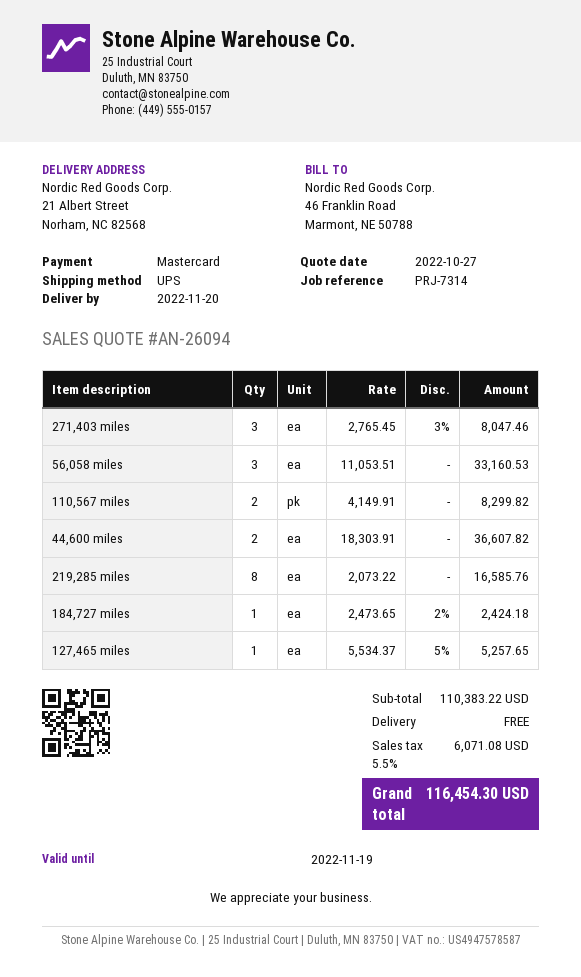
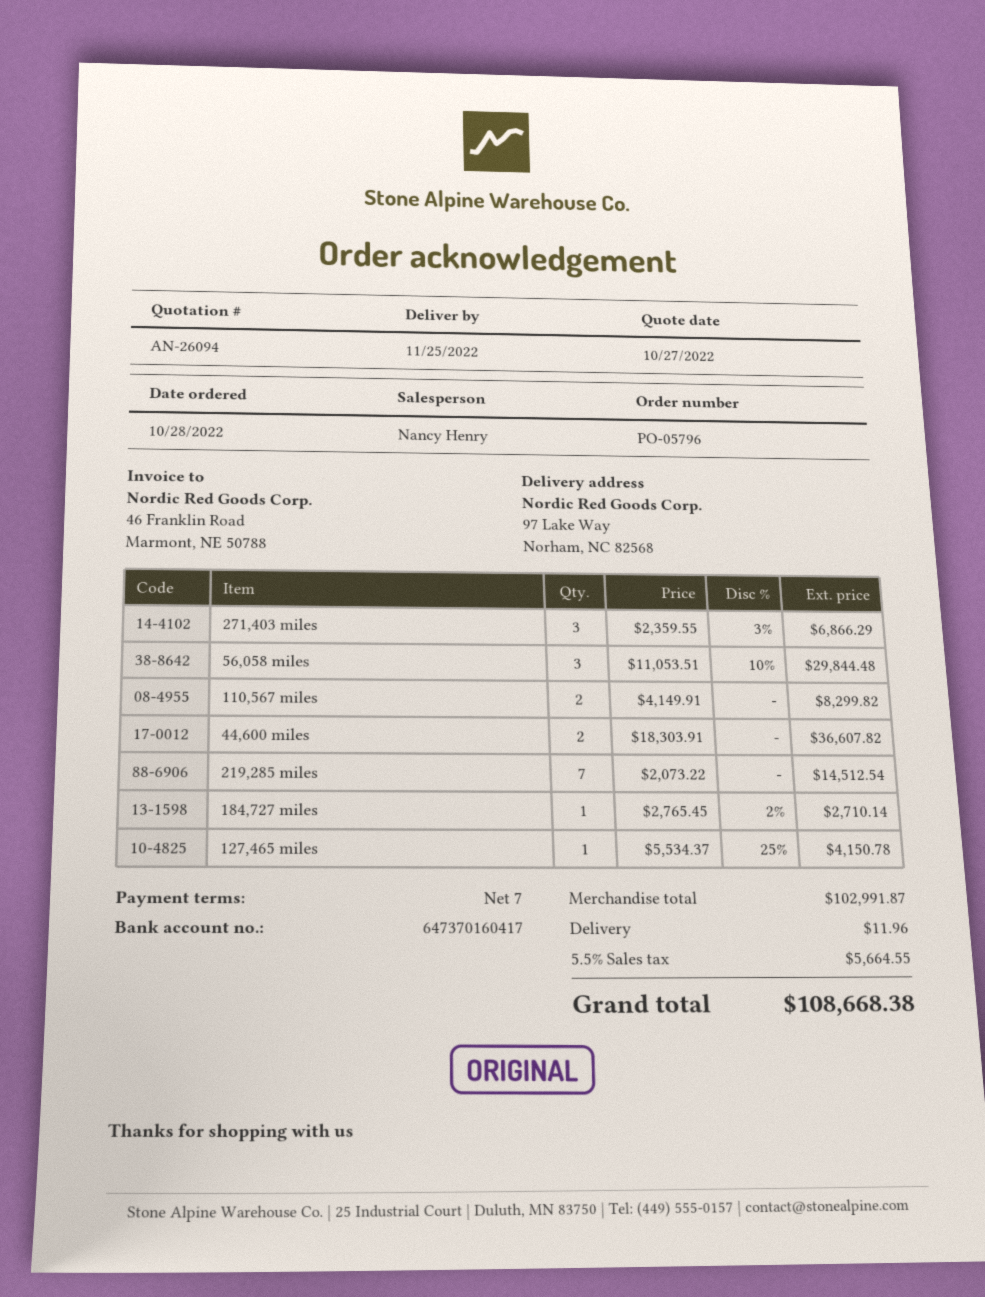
delivery date: 2022-11-20 -> 2022-11-25
ship to: 21 Albert Street, Norham, NC 82568 -> 97 Lake Way, Norham, NC 82568
271,403 miles: 3 x 2765.45 - 3% = 8047.46 -> 3 x 2359.55 - 3% = 6866.29
56,058 miles: 3 x 11053.51 = 33160.53 -> 3 x 11053.51 - 10% = 29844.48
219,285 miles: 8 x 2073.22 = 16585.76 -> 7 x 2073.22 = 14512.54
184,727 miles: 1 x 2473.65 - 2% = 2424.18 -> 1 x 2765.45 - 2% = 2710.14
127,465 miles: 1 x 5534.37 - 5% = 5257.65 -> 1 x 5534.37 - 25% = 4150.78
subtotal: 110383.22 -> 102991.87
shipping: 0.00 -> 11.96
tax: 5.5% = 6071.08 -> 5.5% = 5664.55
total: 116454.30 -> 108668.38

